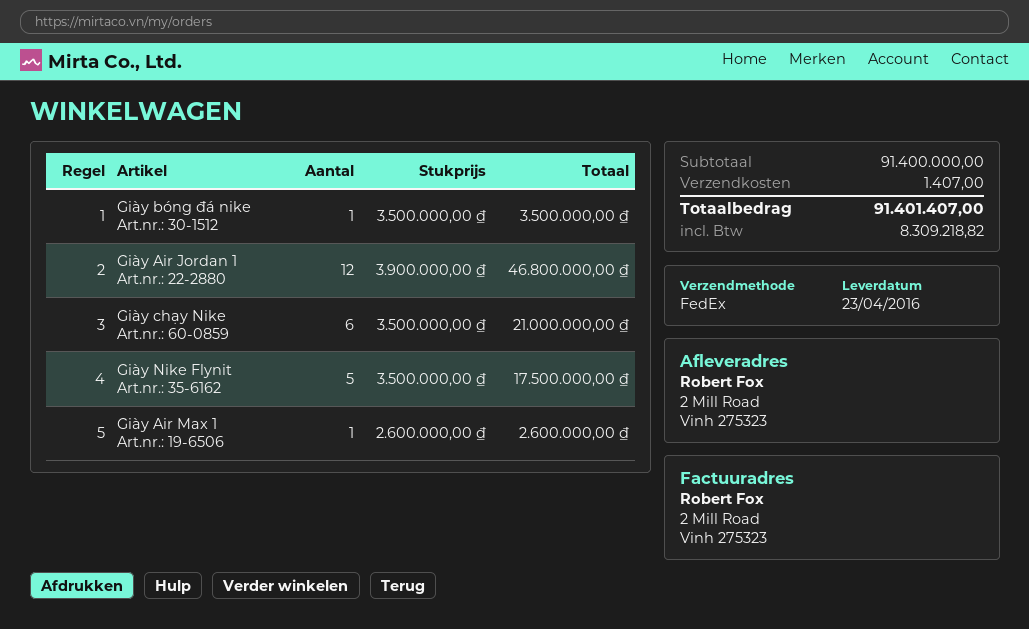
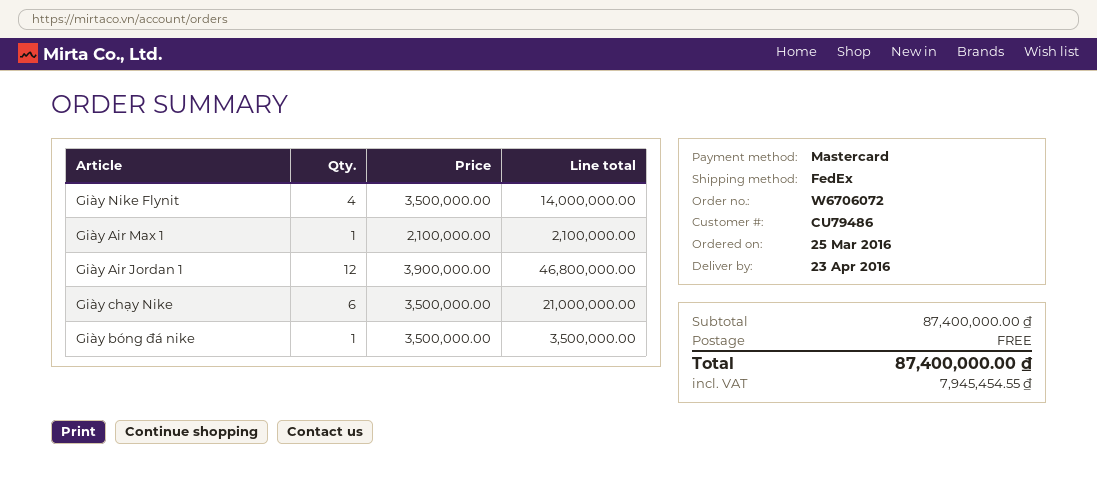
Giày Nike Flynit: 5 x 3500000.00 = 17500000.00 -> 4 x 3500000.00 = 14000000.00
Giày Air Max 1: 1 x 2600000.00 = 2600000.00 -> 1 x 2100000.00 = 2100000.00
subtotal: 91400000.00 -> 87400000.00
shipping: 1407.00 -> 0.00
tax: 8309218.82 -> 7945454.55
total: 91401407.00 -> 87400000.00

